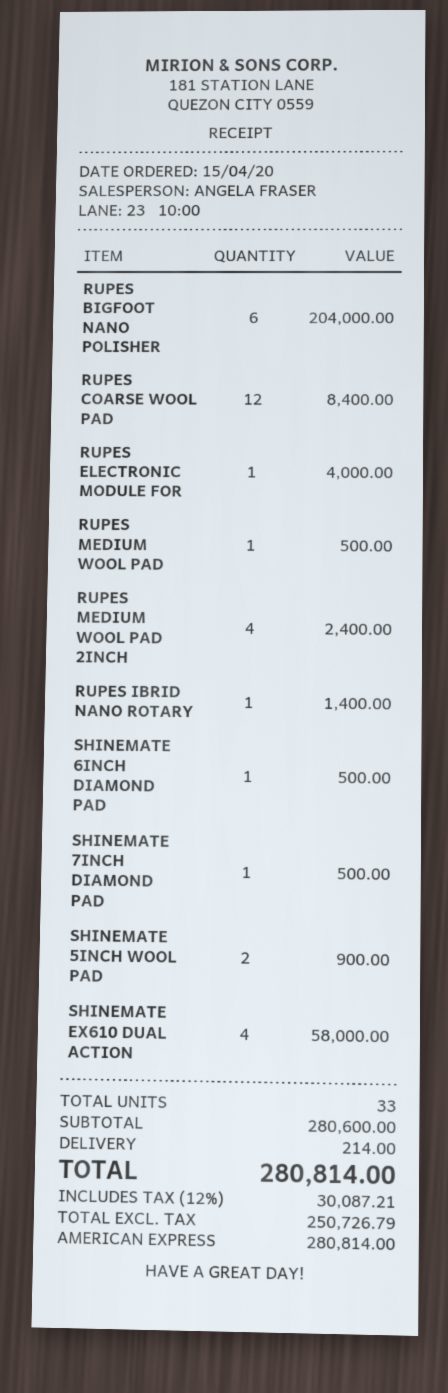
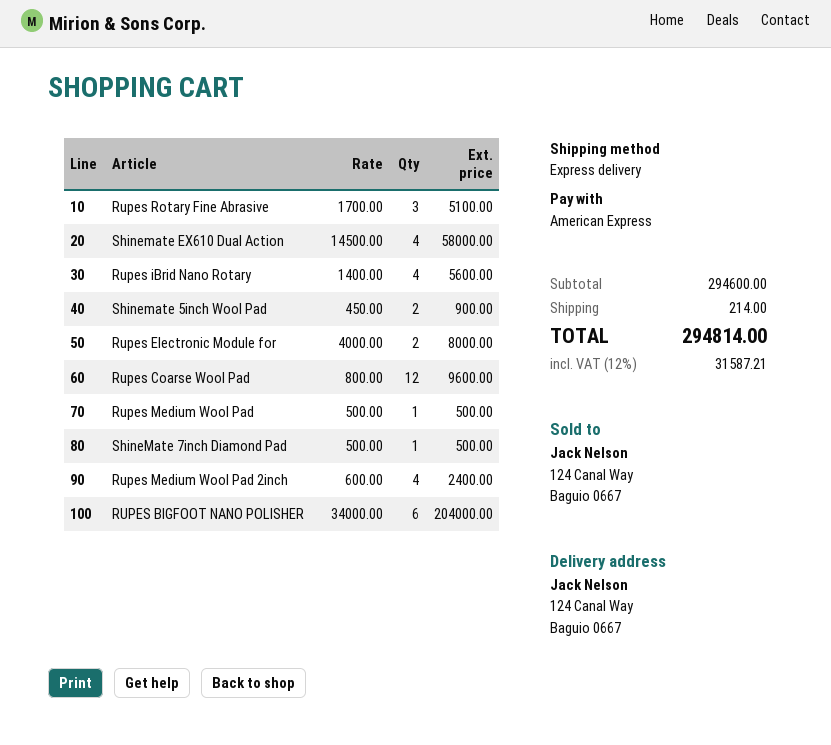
RUPES COARSE WOOL PAD: 12 for 8400.00 -> 12 for 9600.00
RUPES ELECTRONIC MODULE FOR: 1 for 4000.00 -> 2 for 8000.00
RUPES IBRID NANO ROTARY: 1 for 1400.00 -> 4 for 5600.00
SHINEMATE 6INCH DIAMOND PAD: 1 for 500.00 -> none
Rupes Rotary Fine Abrasive: none -> 3 for 5100.00
subtotal: 280600.00 -> 294600.00
tax: 12% = 30087.21 -> 12% = 31587.21
total: 280814.00 -> 294814.00

